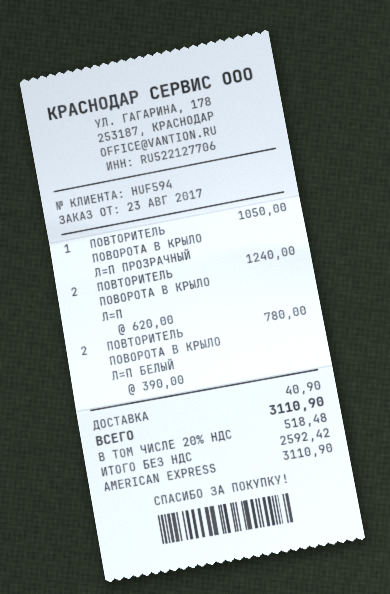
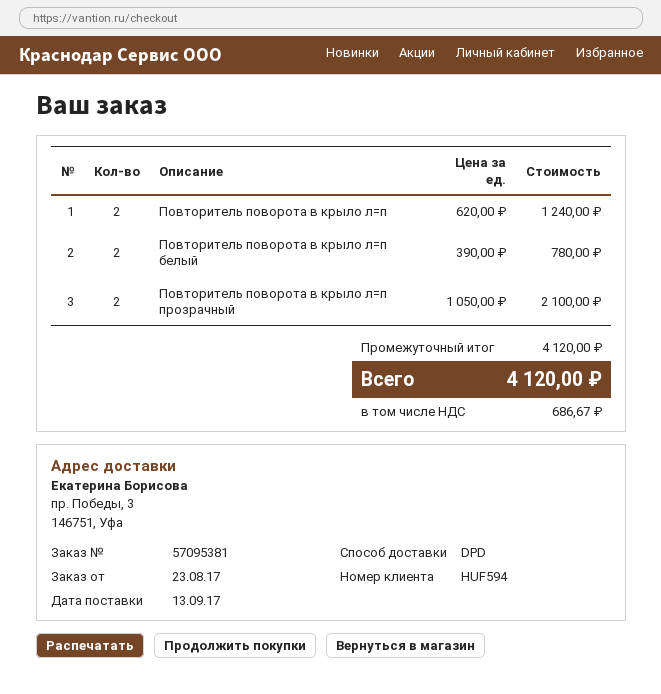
ПОВТОРИТЕЛЬ ПОВОРОТА В КРЫЛО Л=П ПРОЗРАЧНЫЙ: 1 x 1050.00 = 1050.00 -> 2 x 1050.00 = 2100.00
shipping: 40.90 -> none
tax: 518.48 -> 686.67
total: 3110.90 -> 4120.00

